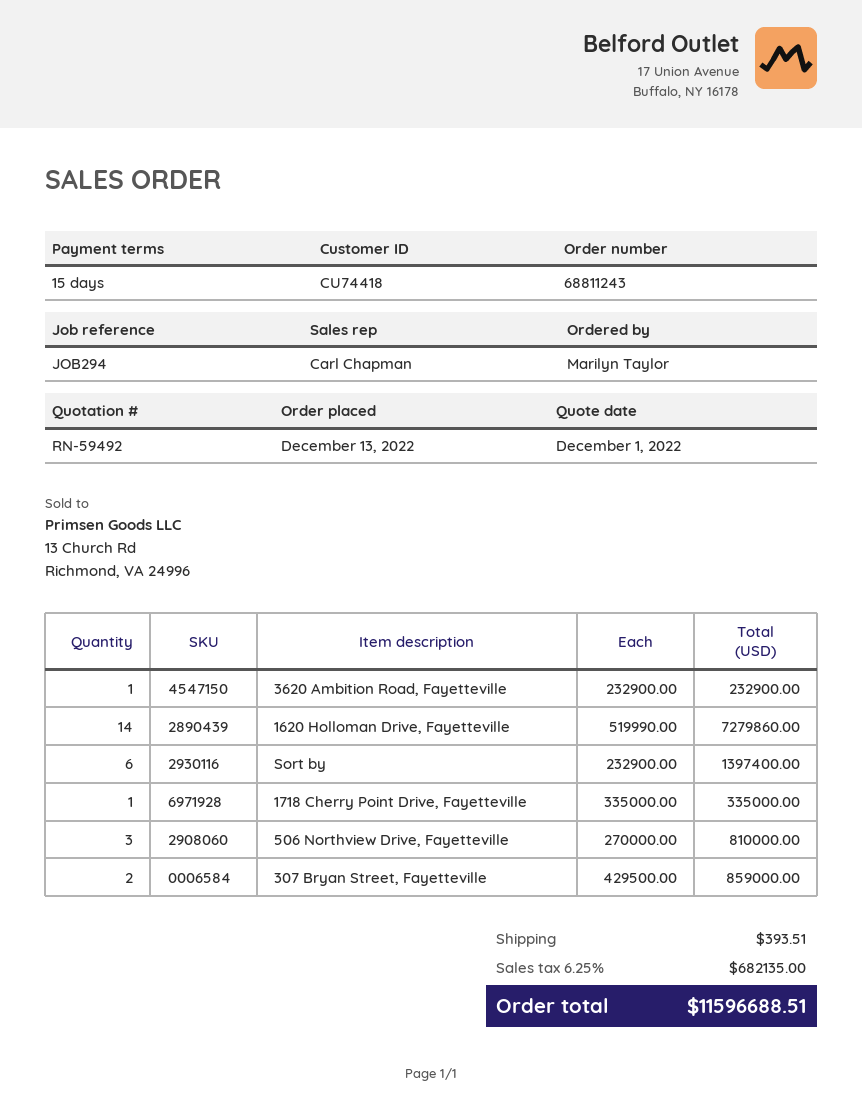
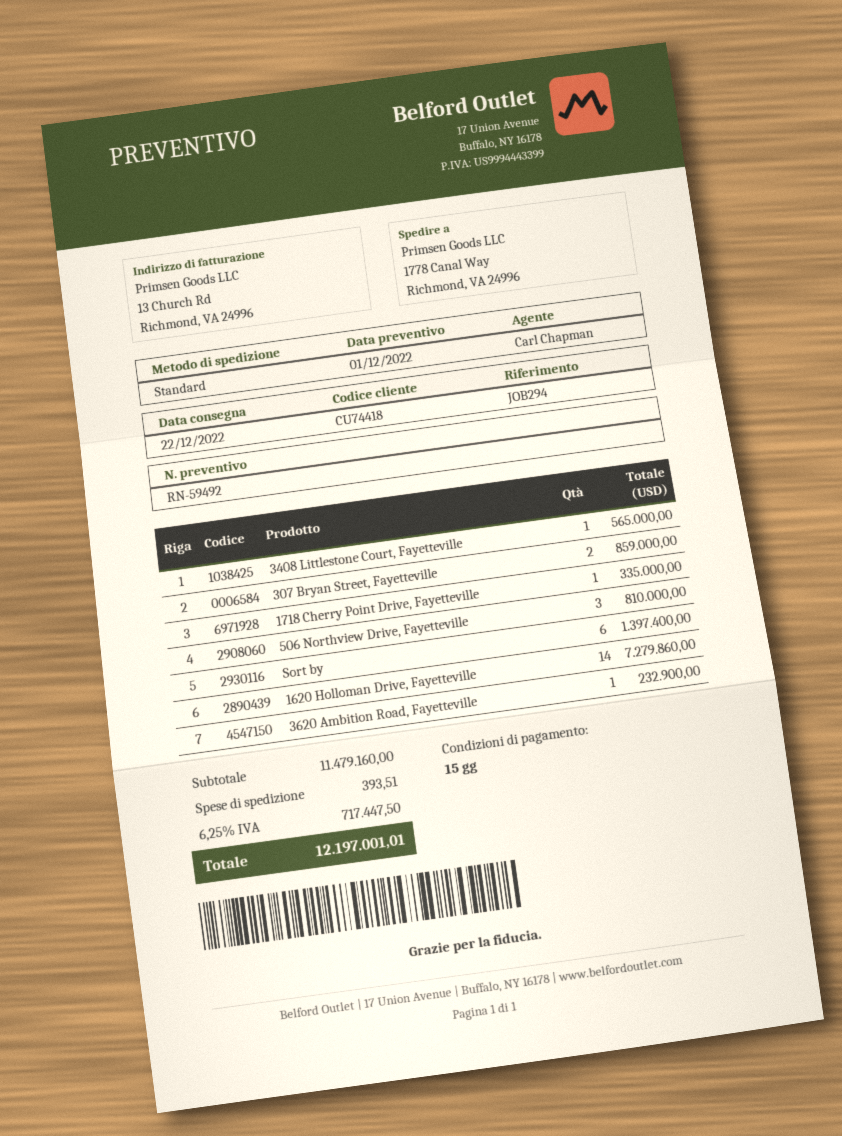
3408 Littlestone Court, Fayetteville: none -> 1 for 565000.00
tax: 6.25% = 682135.00 -> 6.25% = 717447.50
total: 11596688.51 -> 12197001.01

